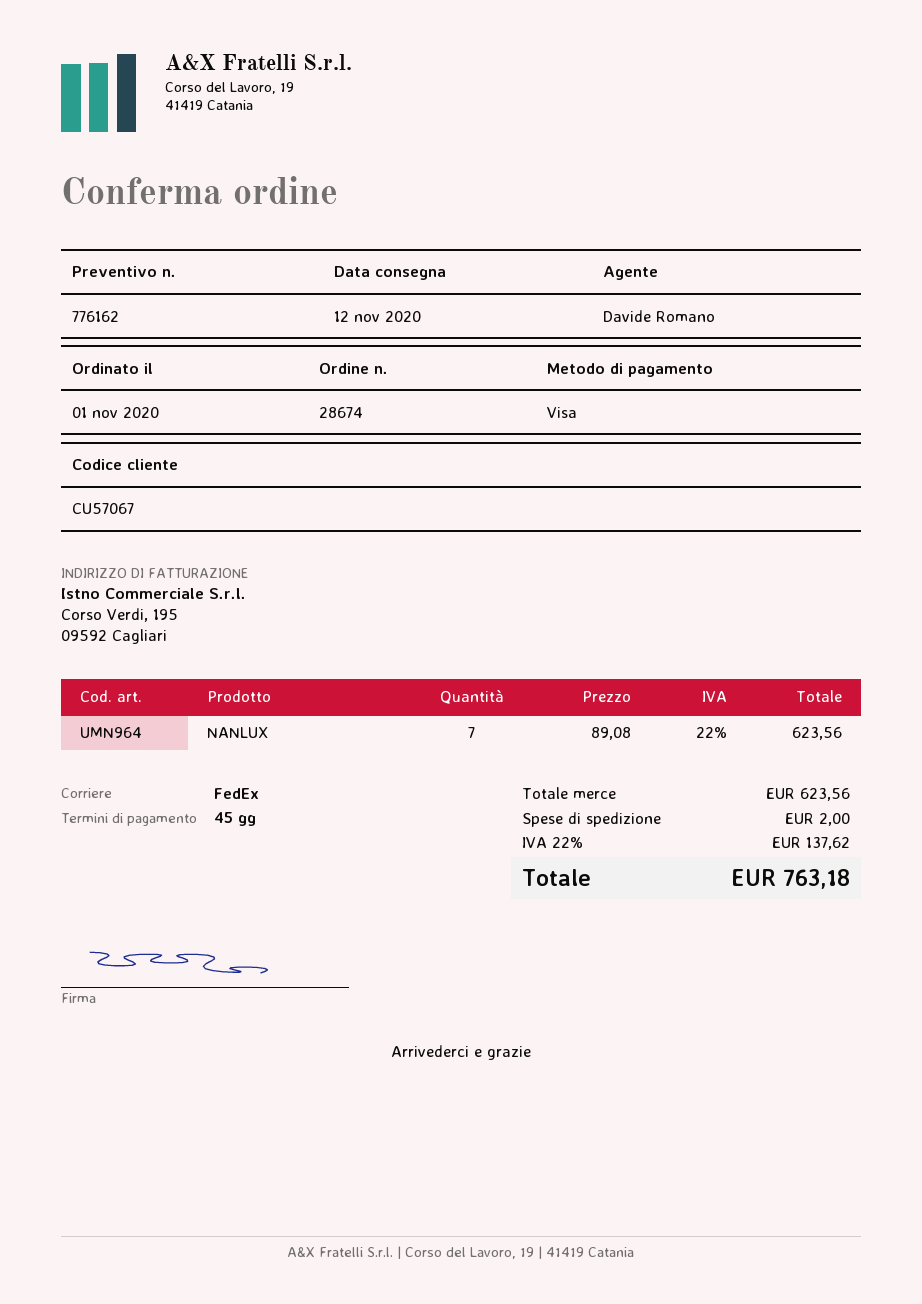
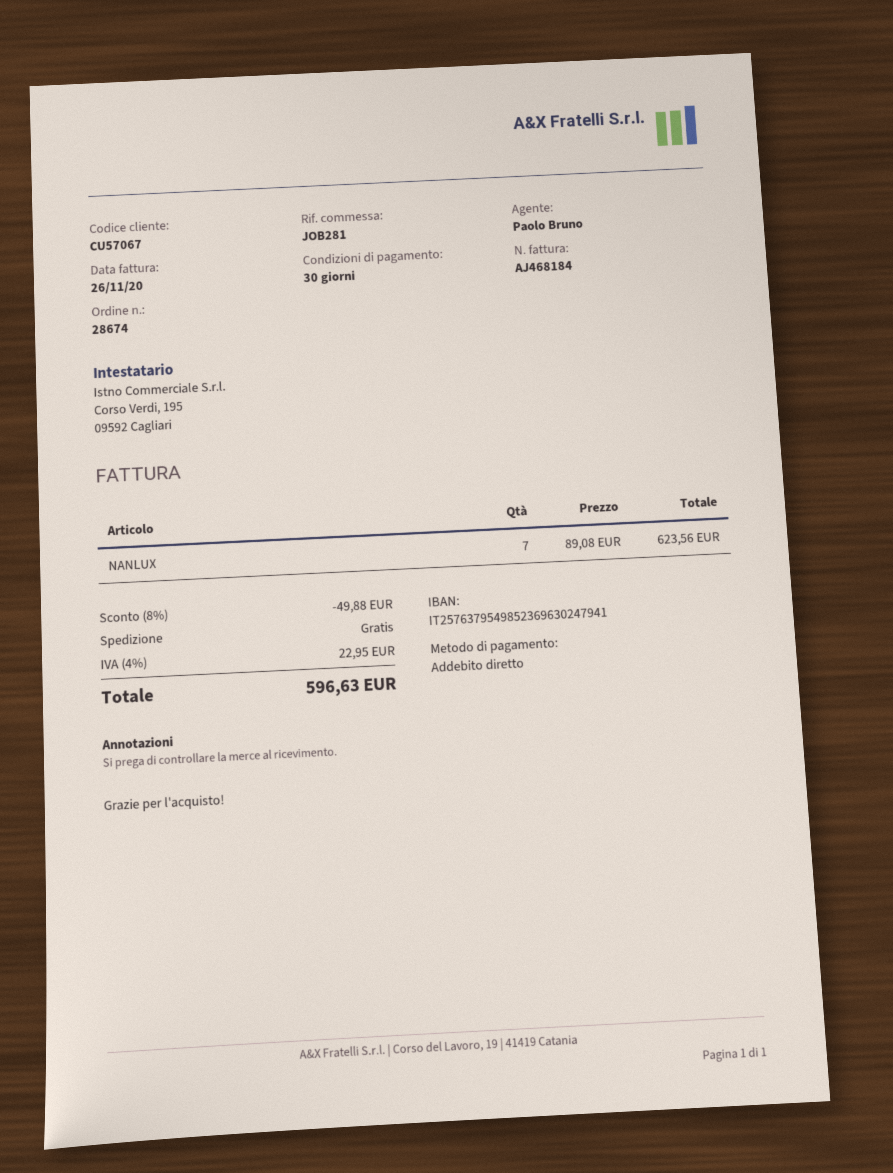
payment terms: 45 days -> 30 days
sales rep: Davide Romano -> Paolo Bruno
payment method: Visa -> direct debit
discount: none -> 8% = 49.88
shipping: 2.00 -> 0.00
tax: 22% = 137.62 -> 4% = 22.95
total: 763.18 -> 596.63

